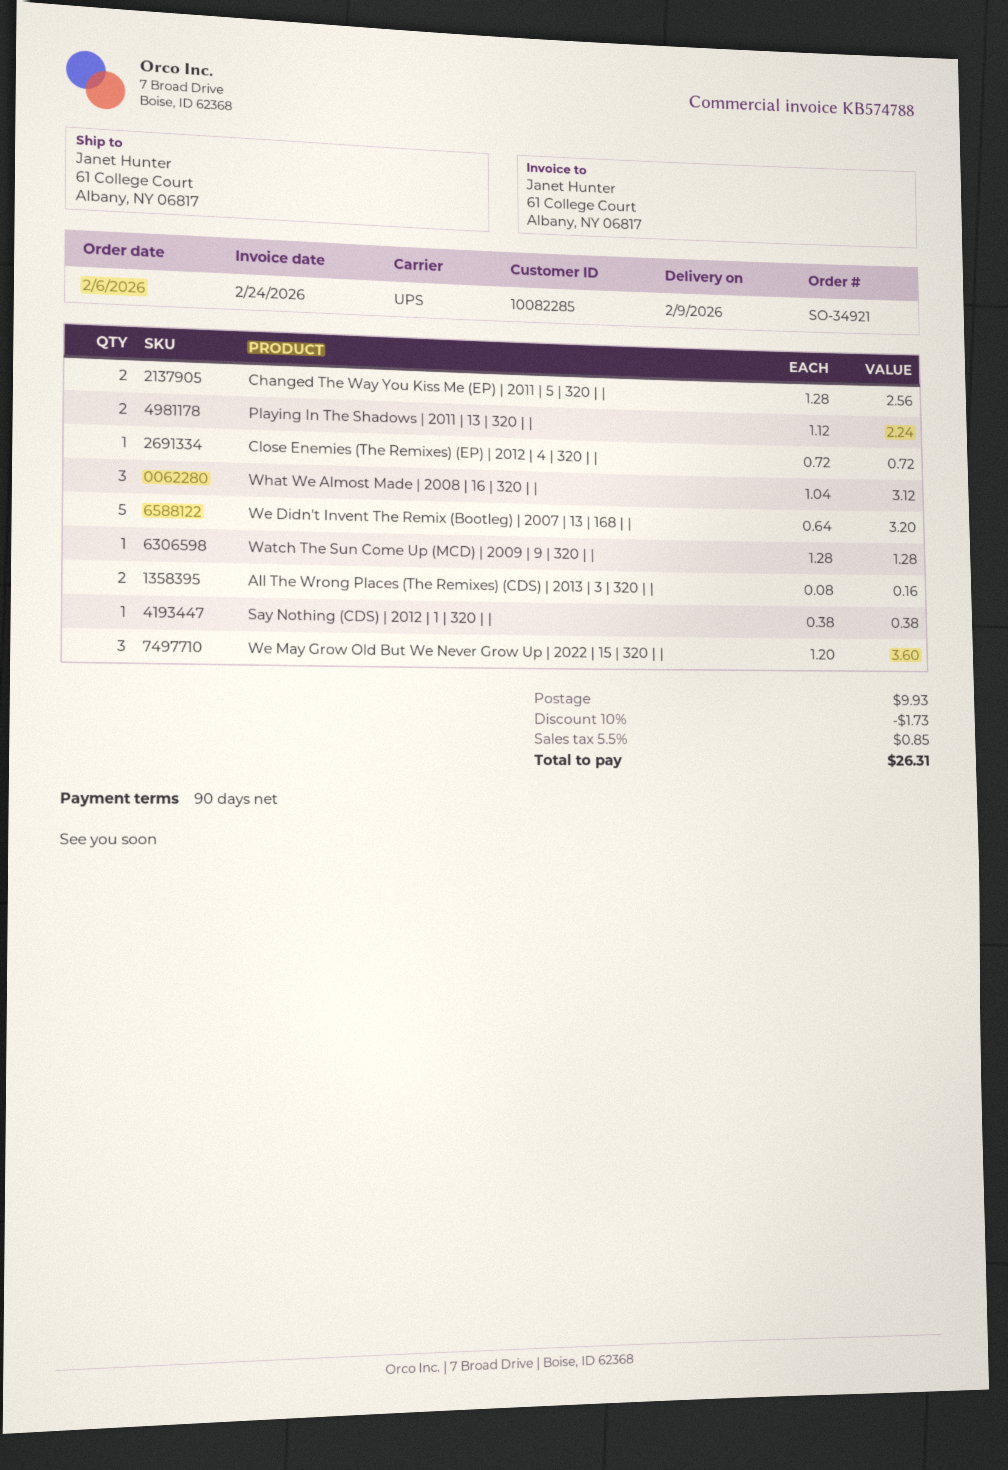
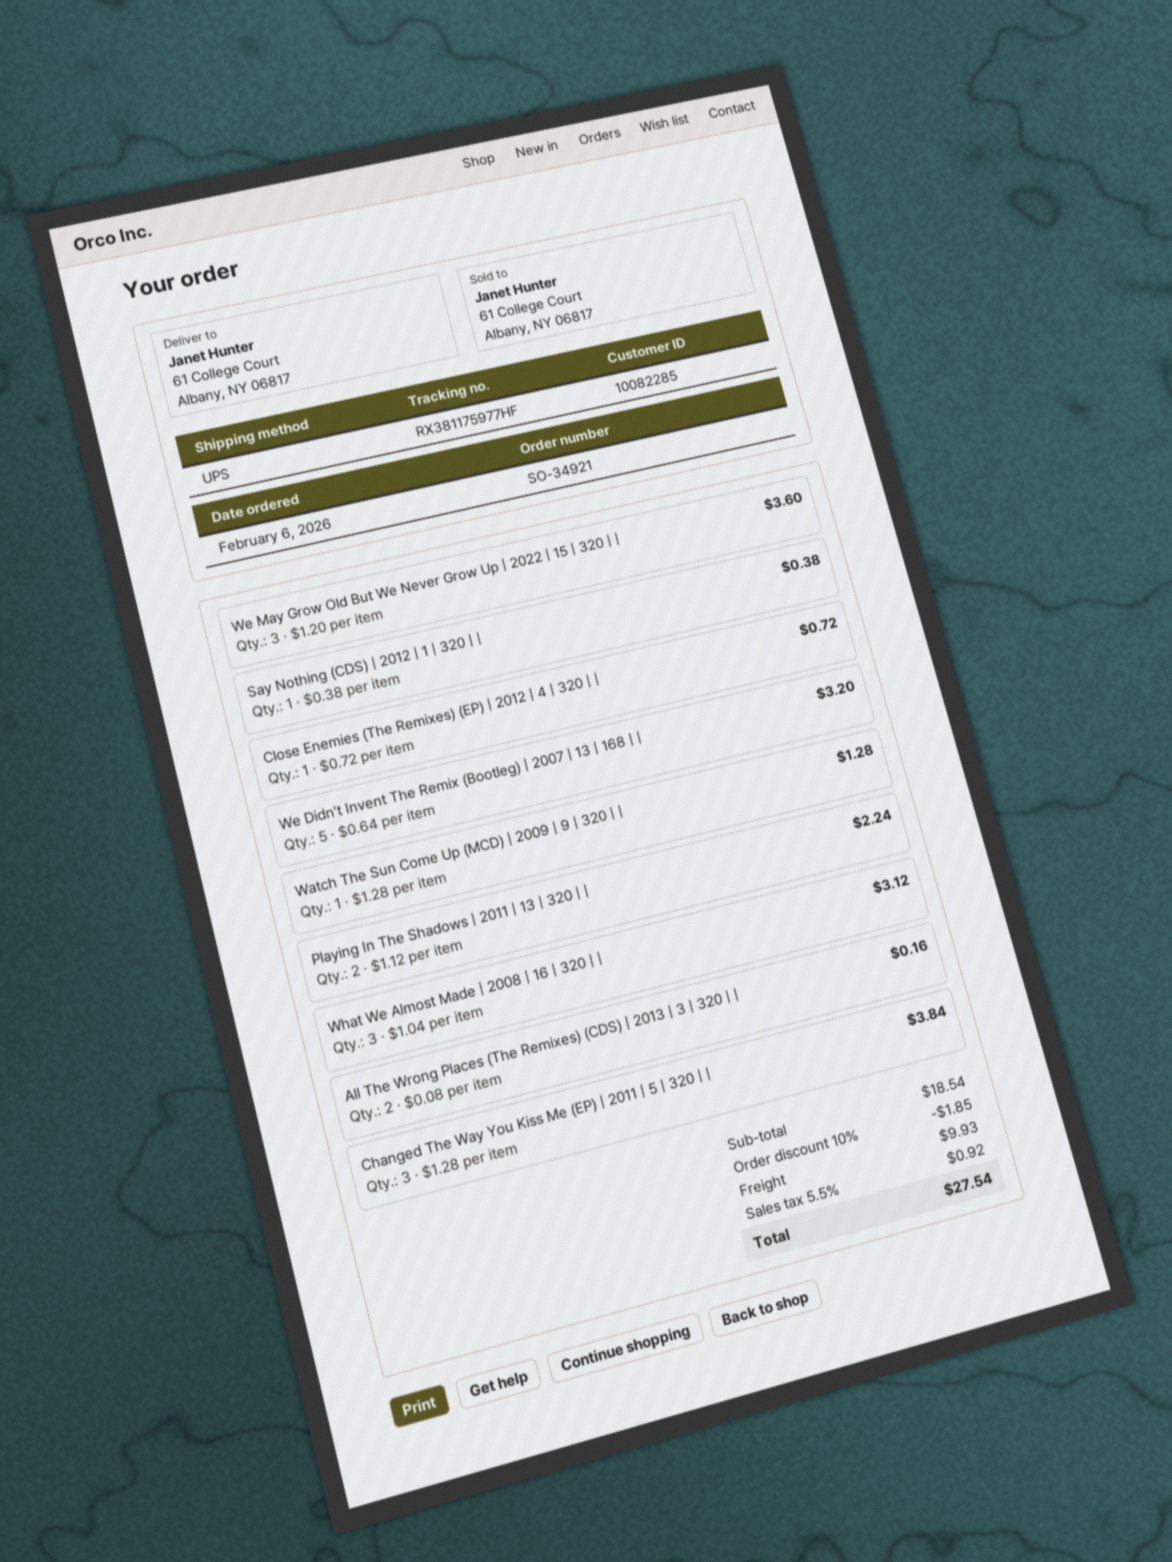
Changed The Way You Kiss Me (EP) | 2011 | 5 | 320 | |: 2 x 1.28 = 2.56 -> 3 x 1.28 = 3.84
discount: 10% = 1.73 -> 10% = 1.85
tax: 5.5% = 0.85 -> 5.5% = 0.92
total: 26.31 -> 27.54

